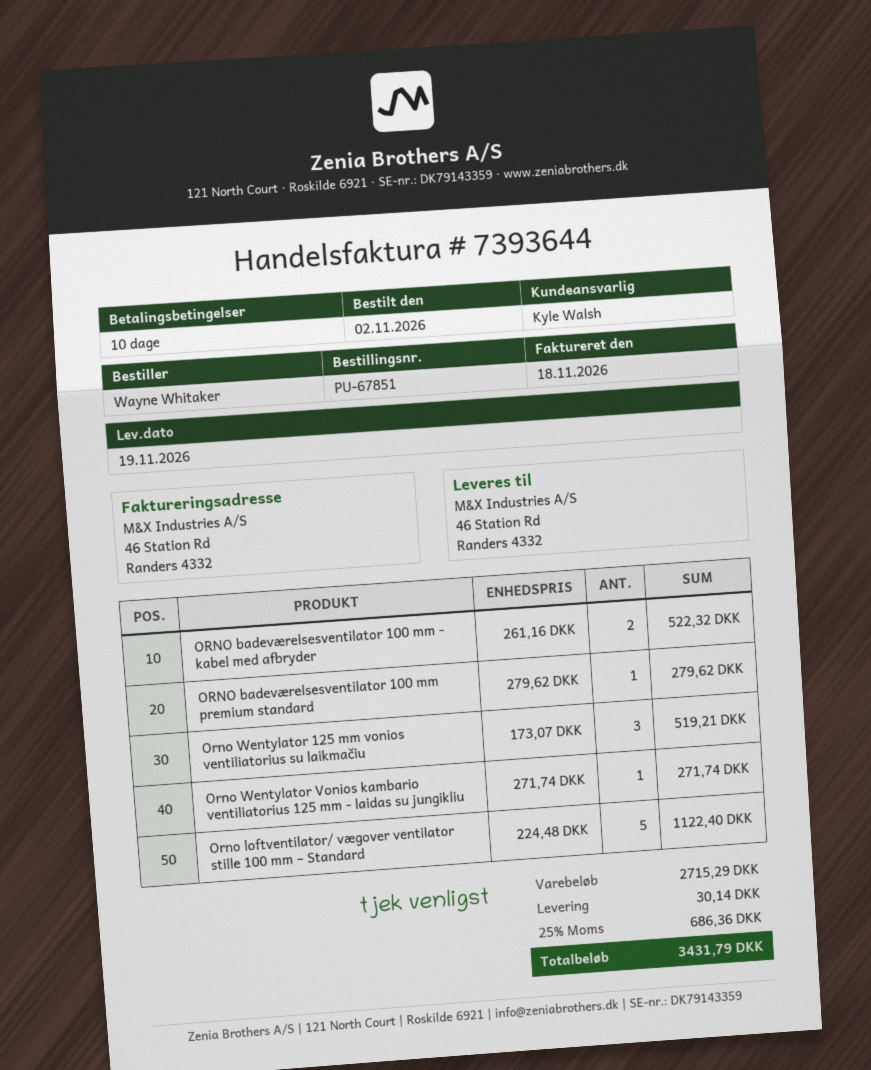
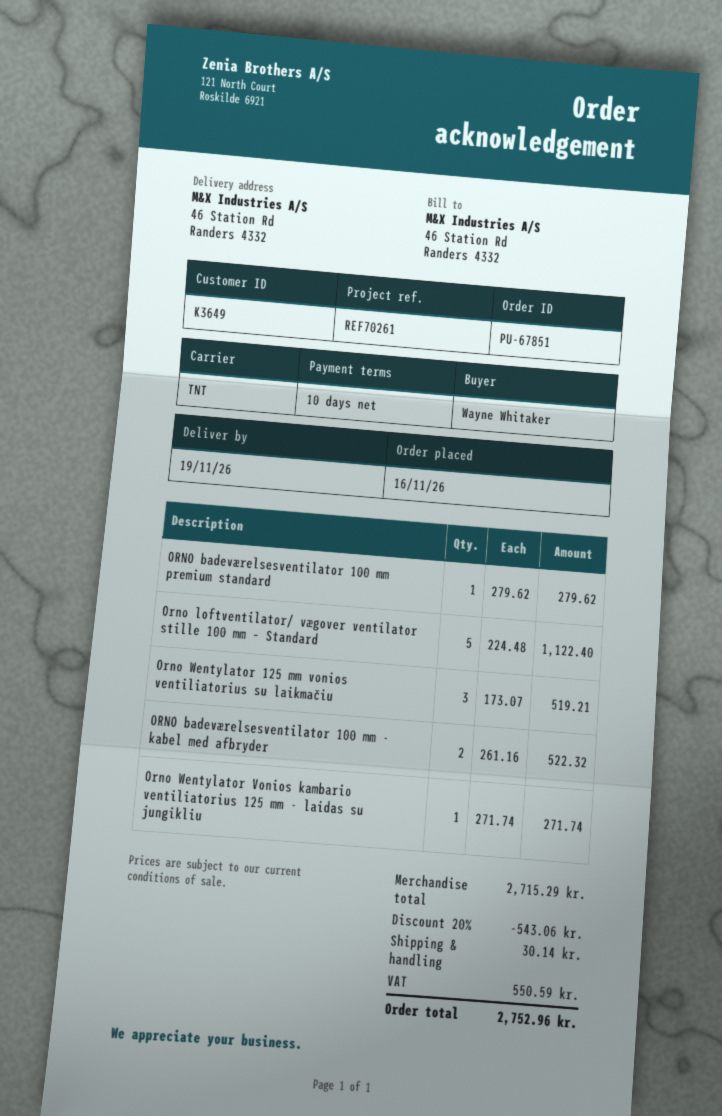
order date: 2026-11-02 -> 2026-11-16
discount: none -> 20% = 543.06
tax: 686.36 -> 550.59
total: 3431.79 -> 2752.96

